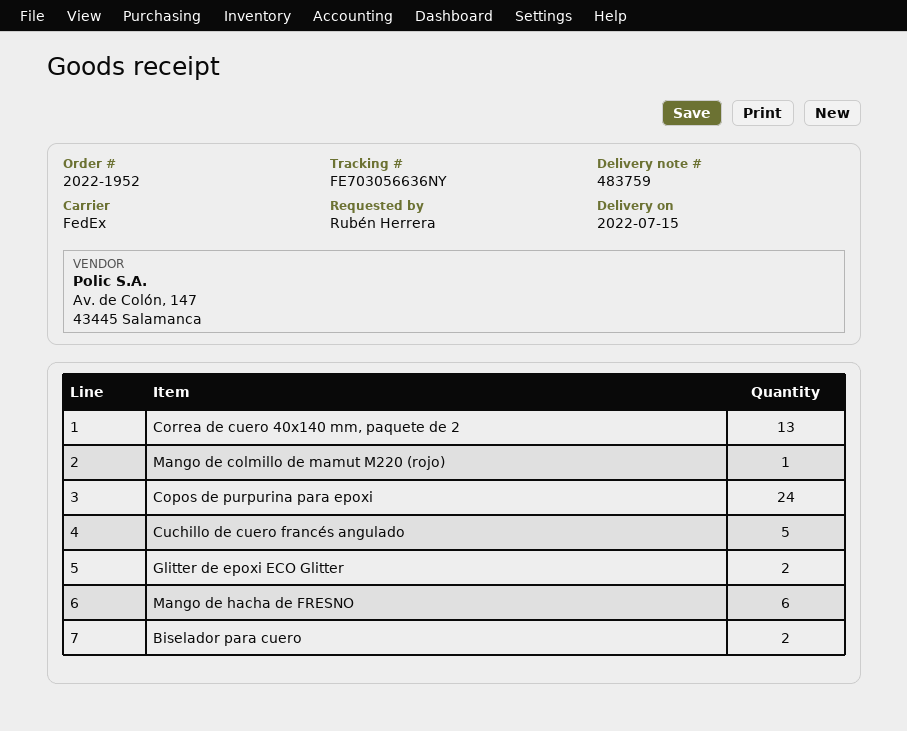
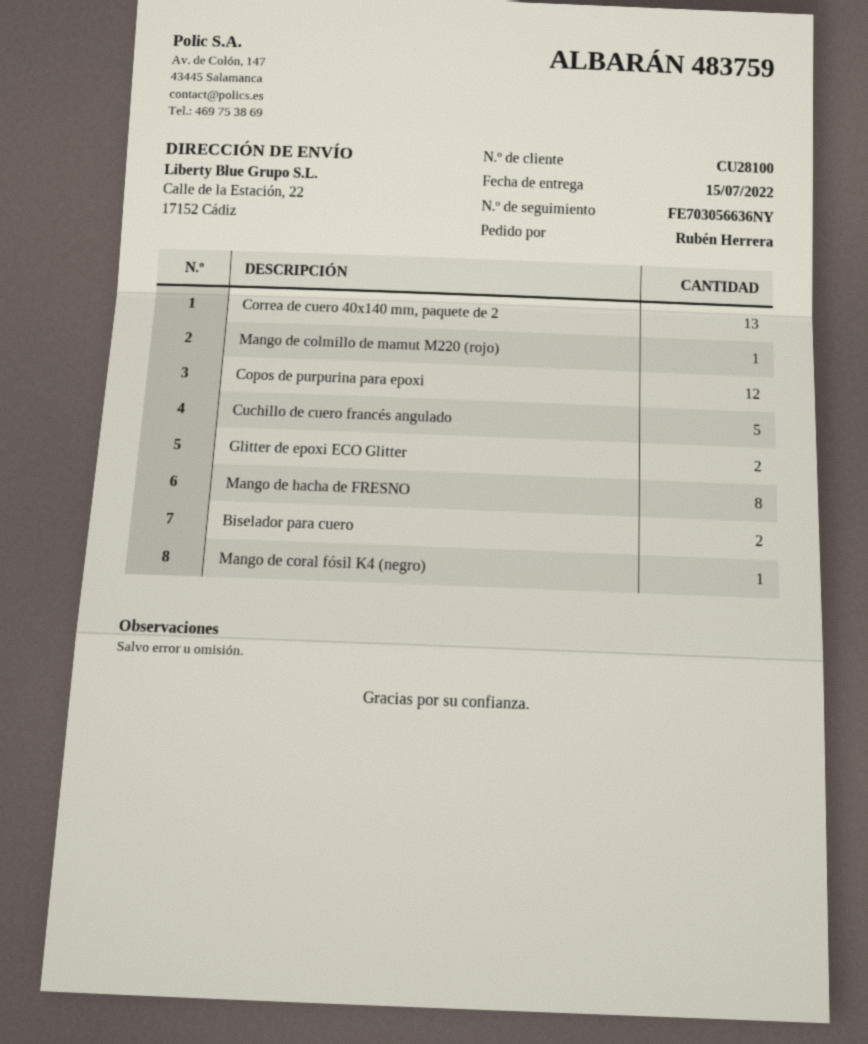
Copos de purpurina para epoxi: 24 -> 12
Mango de hacha de FRESNO: 6 -> 8
Mango de coral fósil K4 (negro): none -> 1

